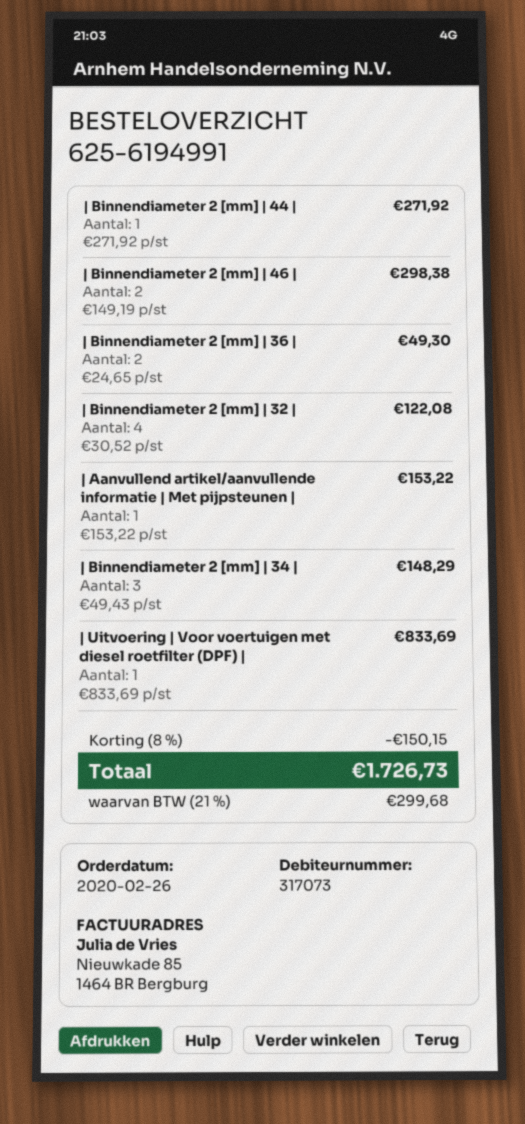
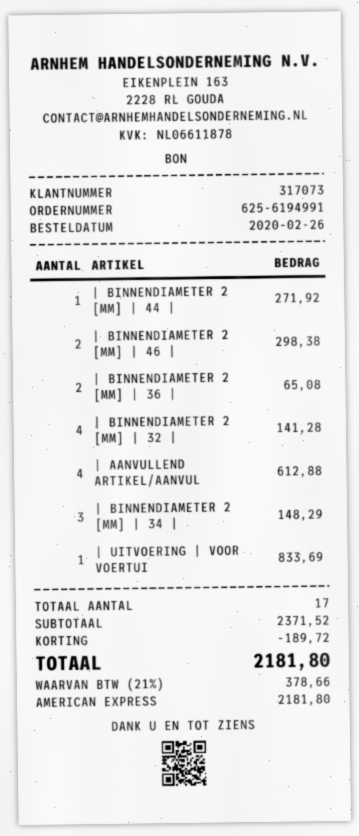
| Binnendiameter 2 [mm] | 36 |: 2 for 49.30 -> 2 for 65.08
| Binnendiameter 2 [mm] | 32 |: 4 for 122.08 -> 4 for 141.28
| Aanvullend artikel/aanvullende informatie | Met pijpsteunen |: 1 for 153.22 -> 4 for 612.88
discount: 150.15 -> 189.72
tax: 21% = 299.68 -> 21% = 378.66
total: 1726.73 -> 2181.80

